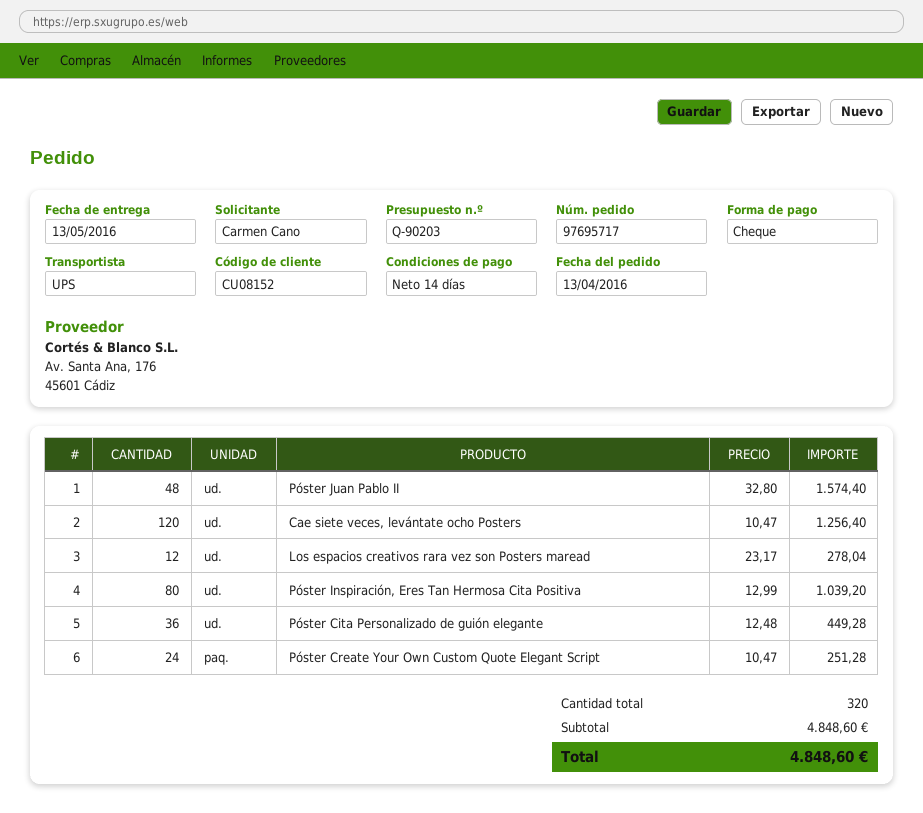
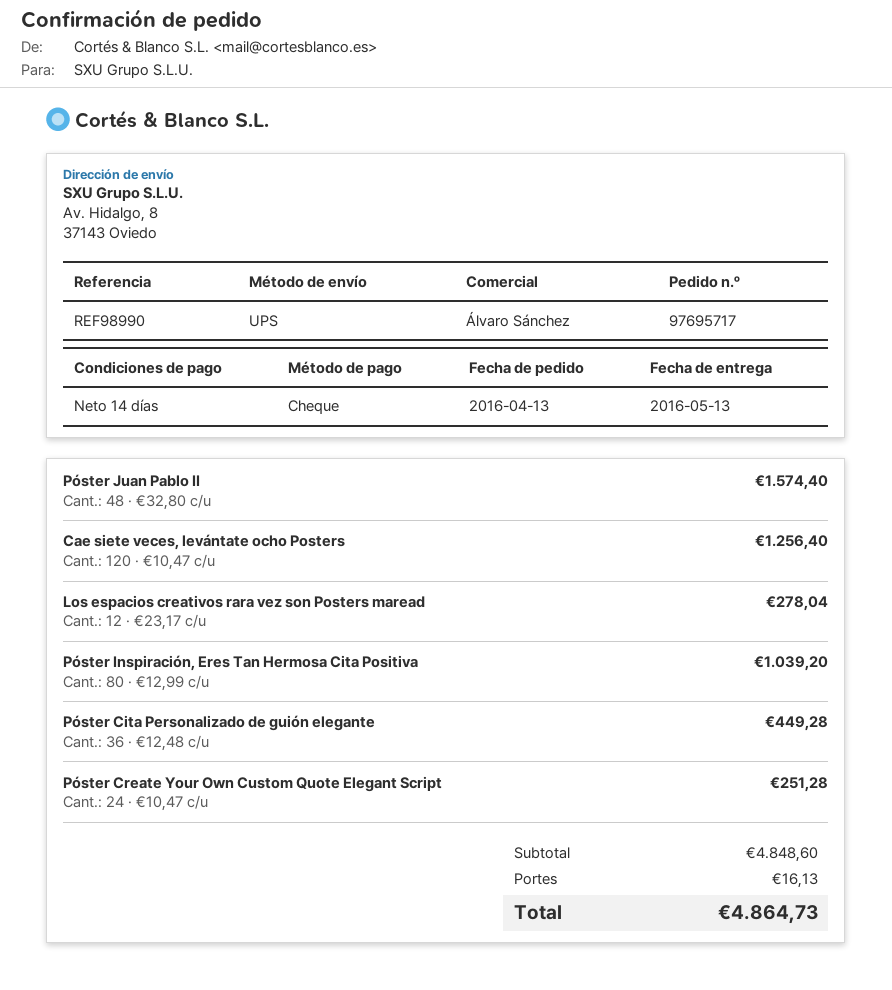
shipping: none -> 16.13
total: 4848.60 -> 4864.73

